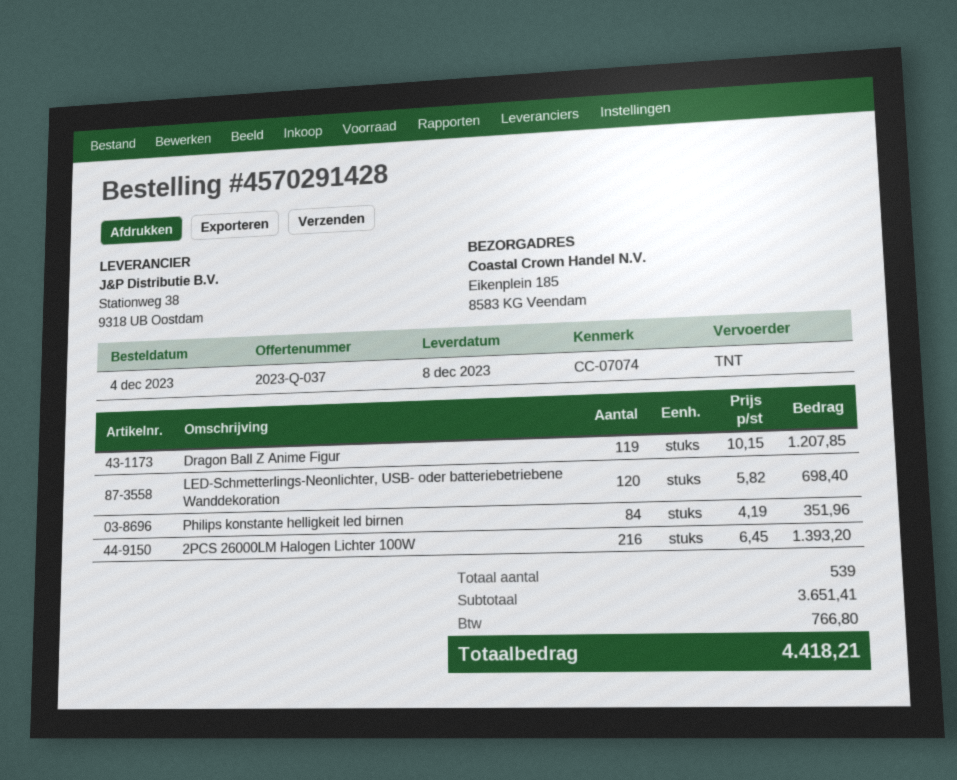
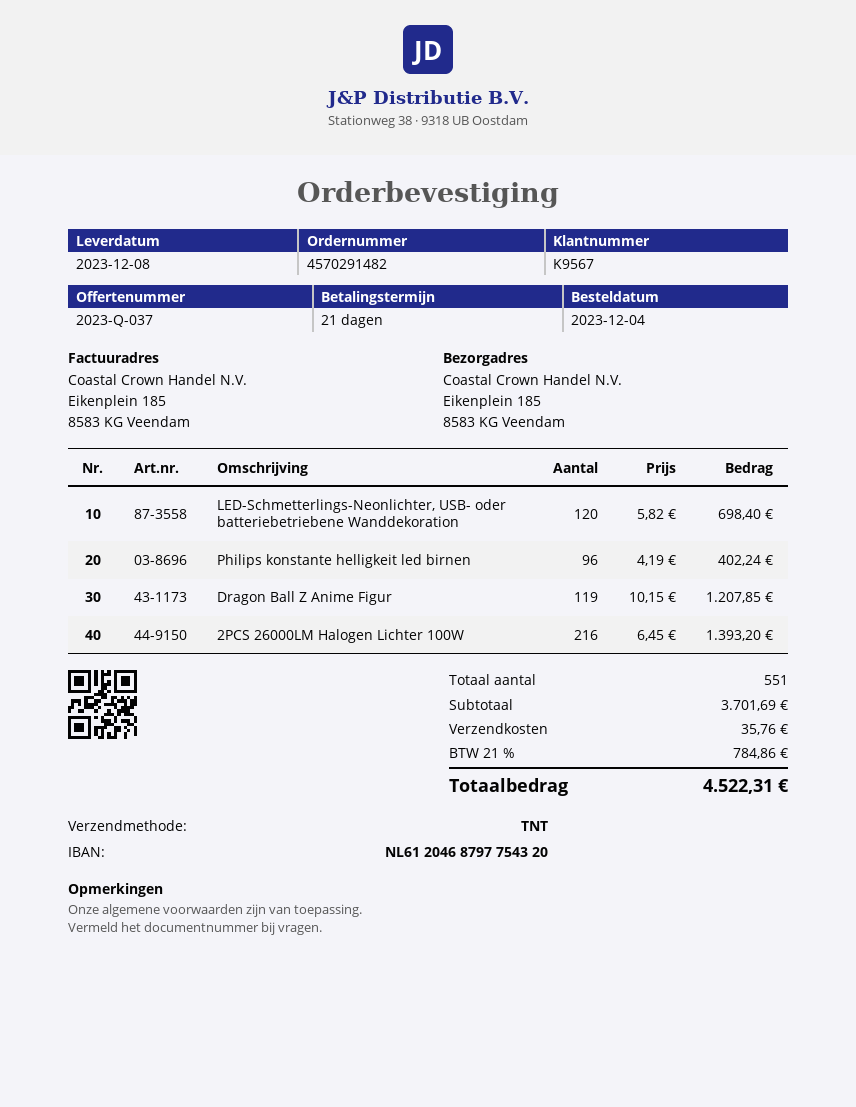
order number: 4570291428 -> 4570291482
Philips konstante helligkeit led birnen: 84 x 4.19 = 351.96 -> 96 x 4.19 = 402.24
total quantity: 539 -> 551
subtotal: 3651.41 -> 3701.69
shipping: none -> 35.76
tax: 766.80 -> 784.86
total: 4418.21 -> 4522.31

